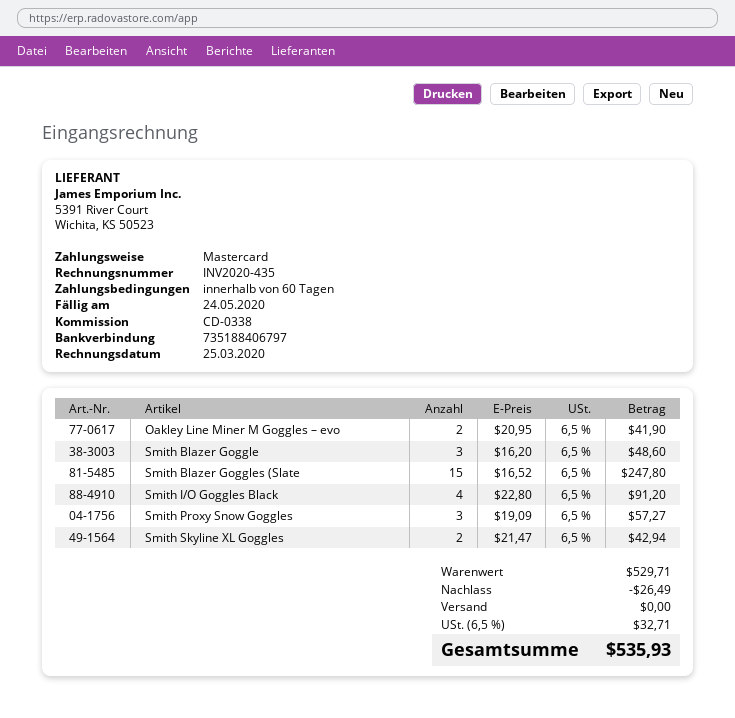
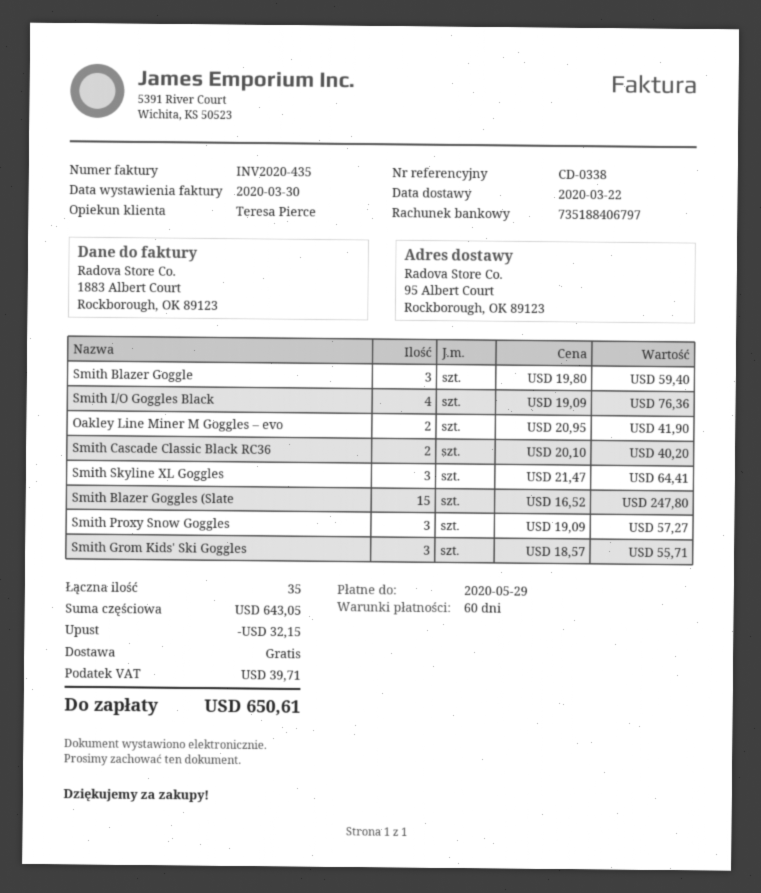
invoice date: 2020-03-25 -> 2020-03-30
due date: 2020-05-24 -> 2020-05-29
Smith Blazer Goggle: 3 x 16.20 = 48.60 -> 3 x 19.80 = 59.40
Smith I/O Goggles Black: 4 x 22.80 = 91.20 -> 4 x 19.09 = 76.36
Smith Skyline XL Goggles: 2 x 21.47 = 42.94 -> 3 x 21.47 = 64.41
Smith Cascade Classic Black RC36: none -> 2 x 20.10 = 40.20
Smith Grom Kids' Ski Goggles: none -> 3 x 18.57 = 55.71
subtotal: 529.71 -> 643.05
discount: 26.49 -> 32.15
tax: 32.71 -> 39.71
total: 535.93 -> 650.61

